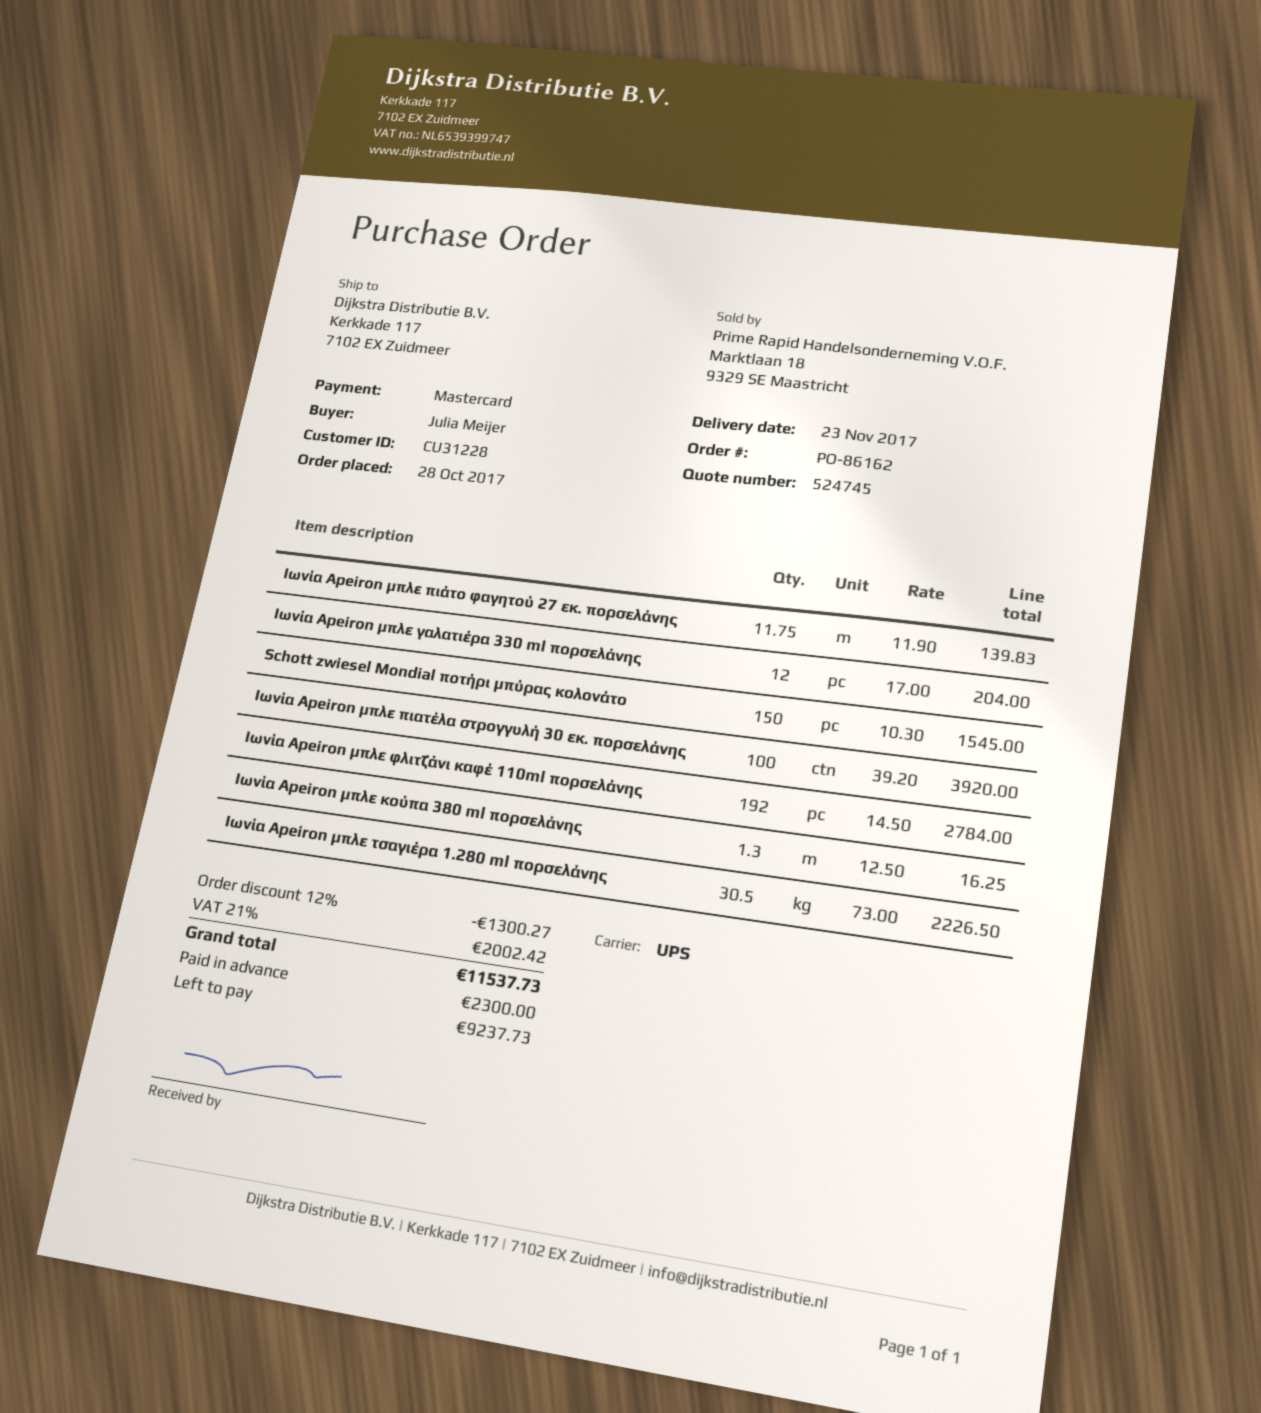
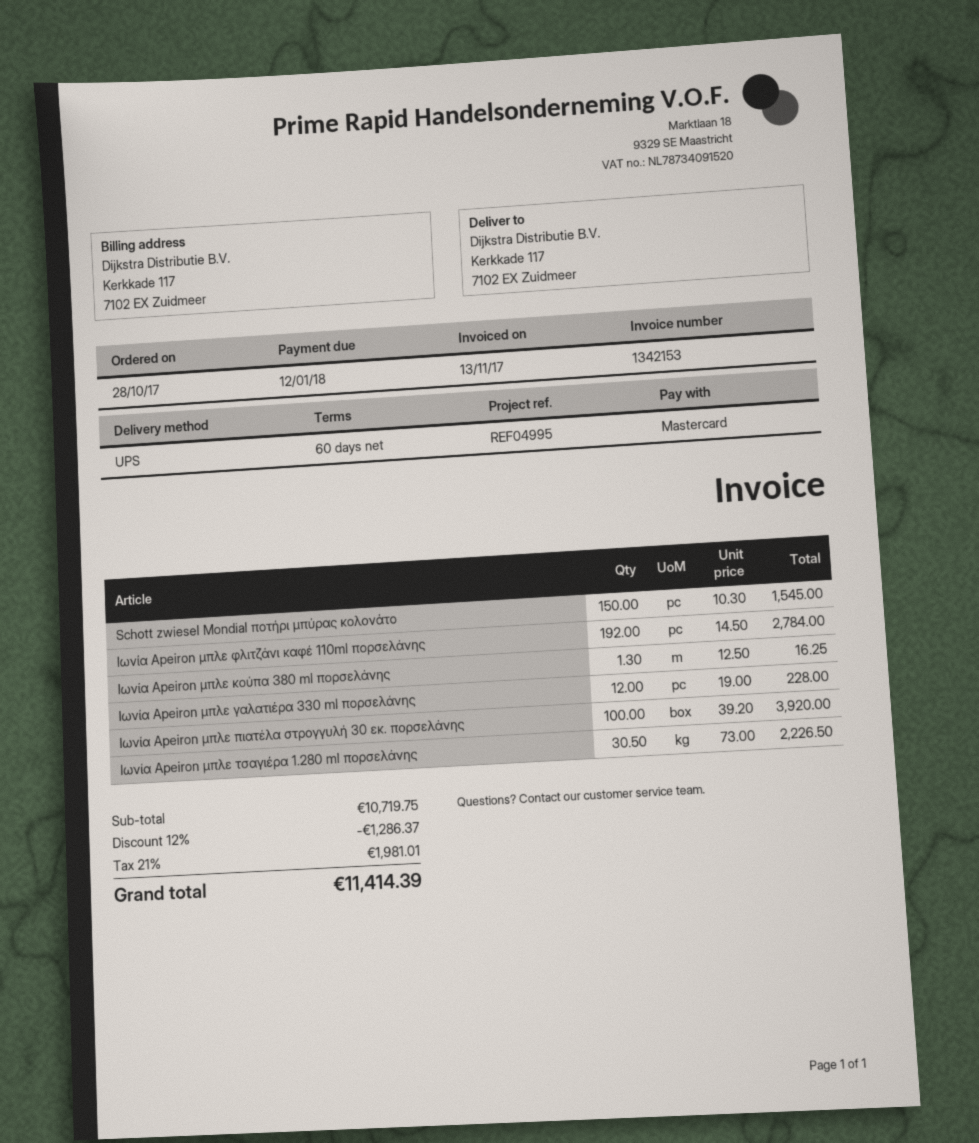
Ιωνία Apeiron μπλε πιάτο φαγητού 27 εκ. πορσελάνης: 11.75 x 11.90 = 139.83 -> none
Ιωνία Apeiron μπλε γαλατιέρα 330 ml πορσελάνης: 12 x 17.00 = 204.00 -> 12 x 19.00 = 228.00
discount: 12% = 1300.27 -> 12% = 1286.37
tax: 21% = 2002.42 -> 21% = 1981.01
total: 11537.73 -> 11414.39

